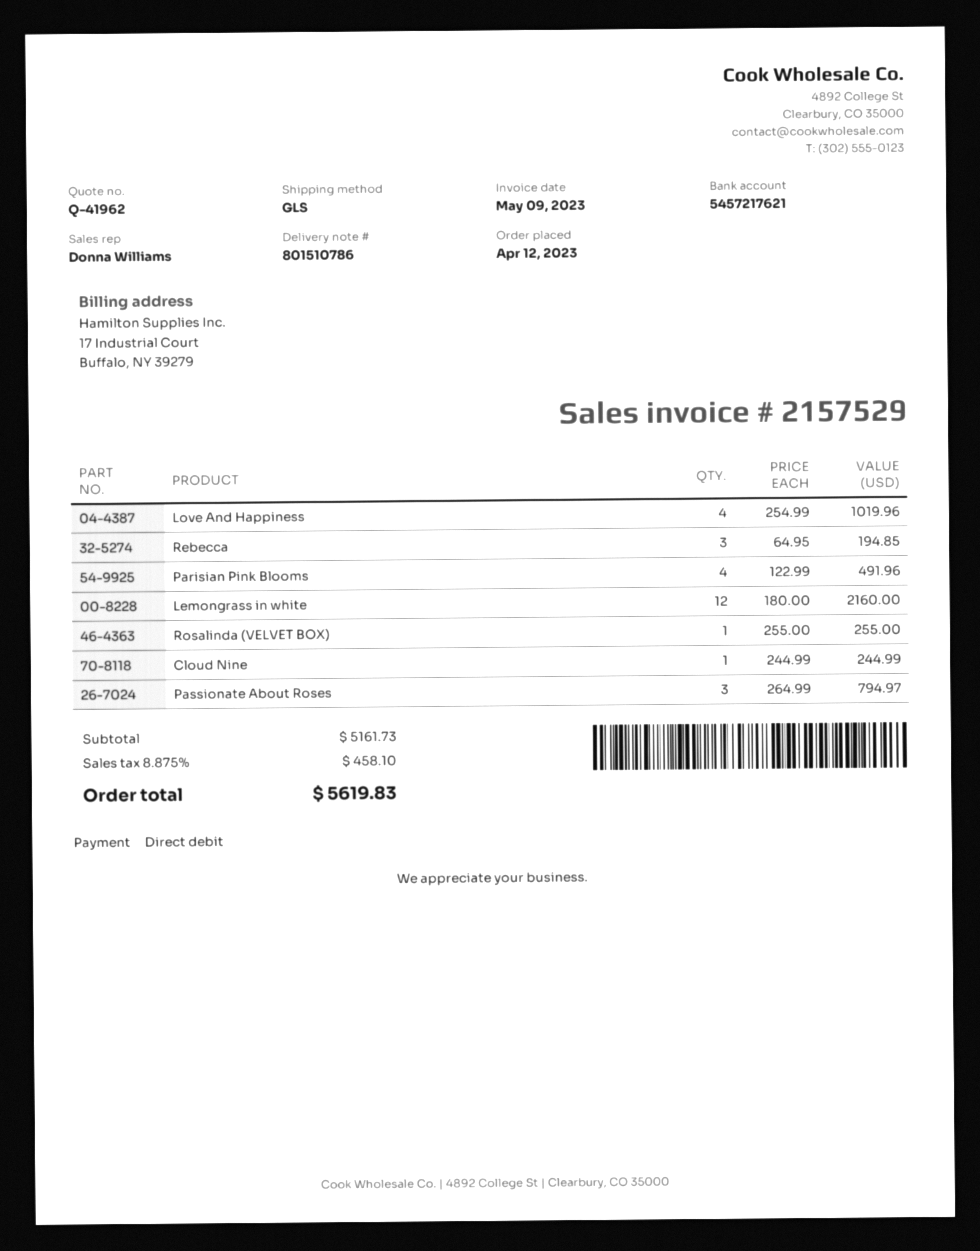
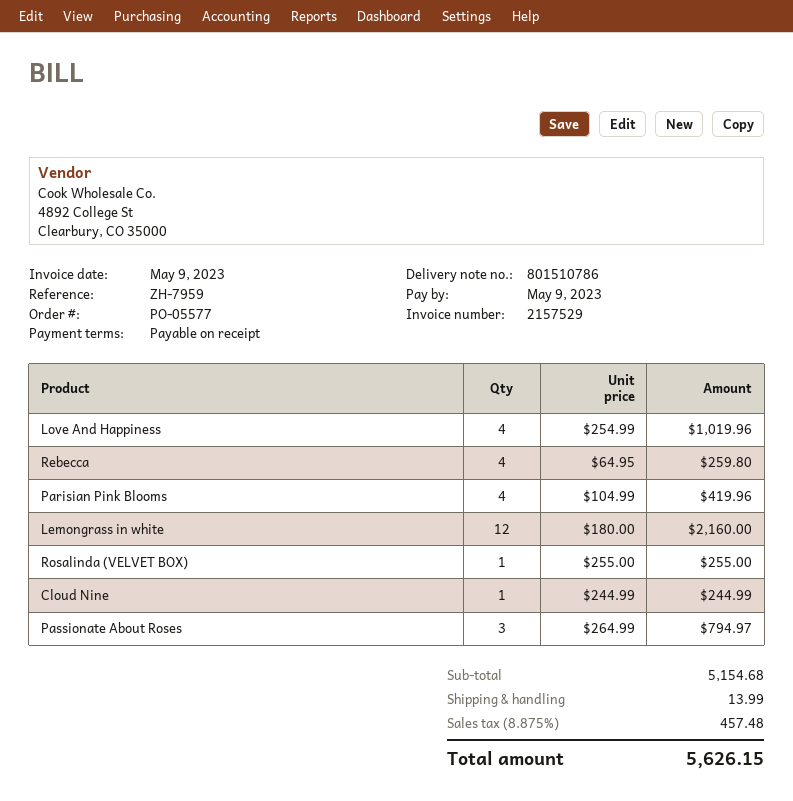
Rebecca: 3 x 64.95 = 194.85 -> 4 x 64.95 = 259.80
Parisian Pink Blooms: 4 x 122.99 = 491.96 -> 4 x 104.99 = 419.96
subtotal: 5161.73 -> 5154.68
shipping: none -> 13.99
tax: 8.875% = 458.10 -> 8.875% = 457.48
total: 5619.83 -> 5626.15

